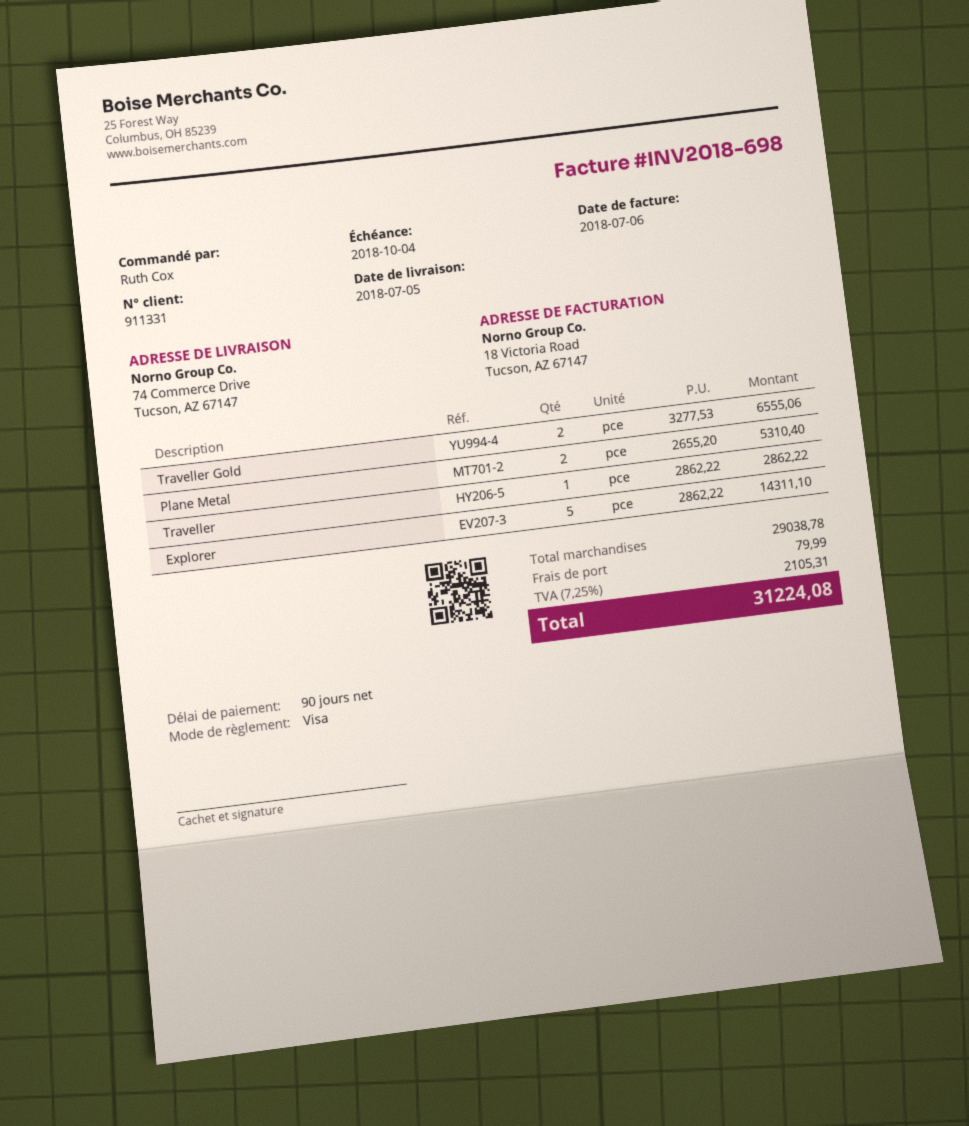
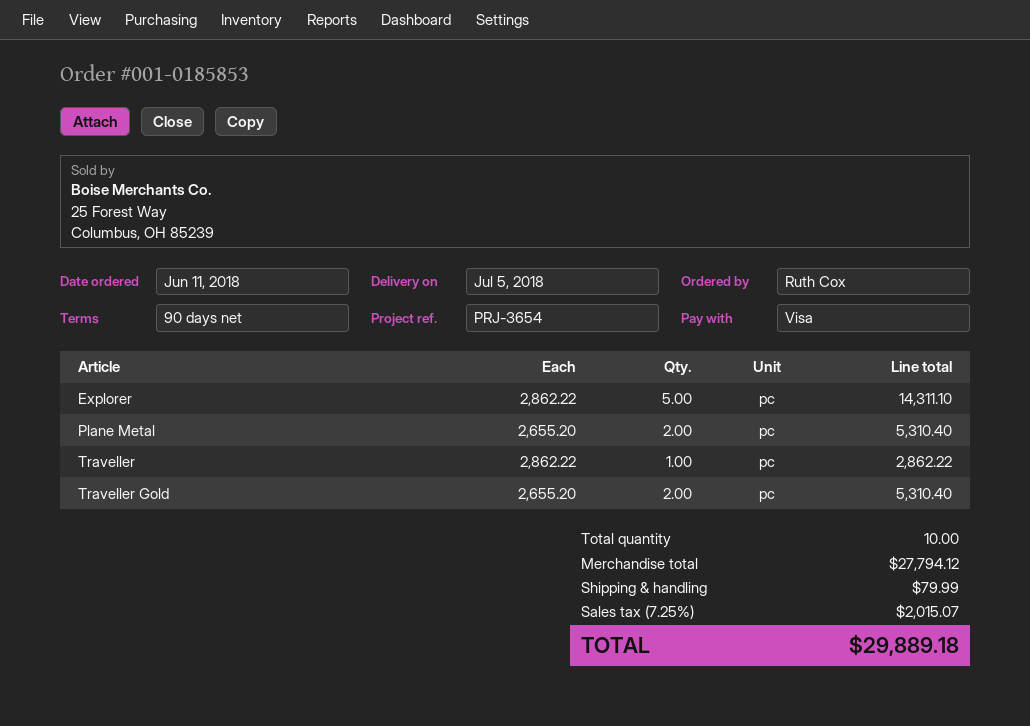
Traveller Gold: 2 x 3277.53 = 6555.06 -> 2 x 2655.20 = 5310.40
subtotal: 29038.78 -> 27794.12
tax: 7.25% = 2105.31 -> 7.25% = 2015.07
total: 31224.08 -> 29889.18

